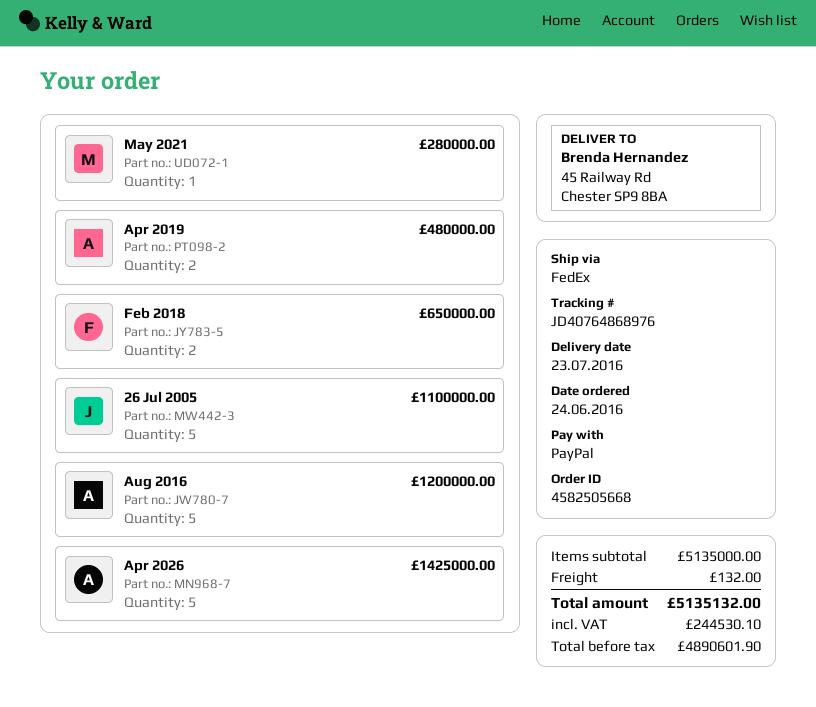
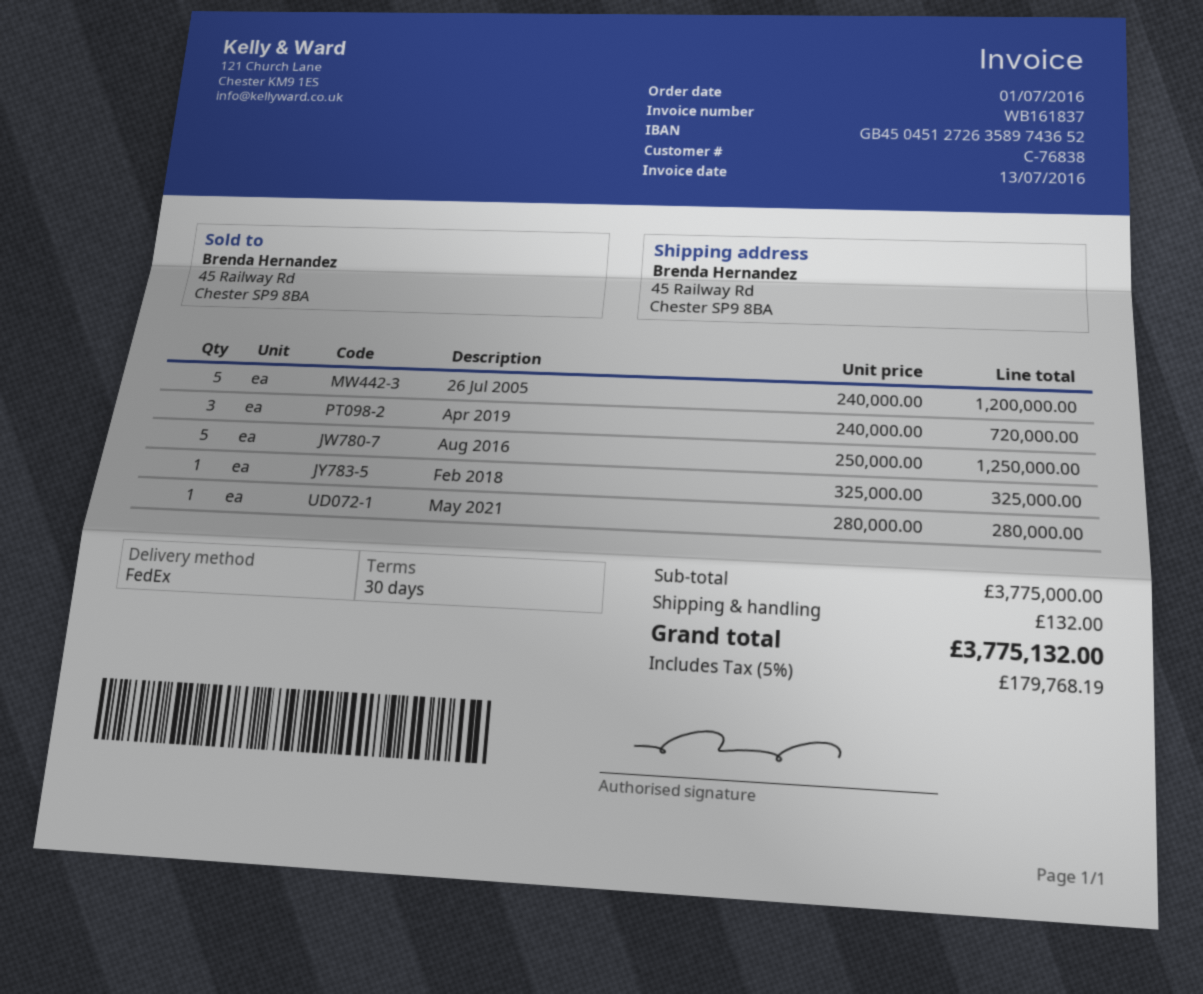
order date: 2016-06-24 -> 2016-07-01
Apr 2019: 2 for 480000.00 -> 3 for 720000.00
Feb 2018: 2 for 650000.00 -> 1 for 325000.00
26 Jul 2005: 5 for 1100000.00 -> 5 for 1200000.00
Aug 2016: 5 for 1200000.00 -> 5 for 1250000.00
Apr 2026: 5 for 1425000.00 -> none
subtotal: 5135000.00 -> 3775000.00
tax: 244530.10 -> 179768.19
total: 5135132.00 -> 3775132.00

